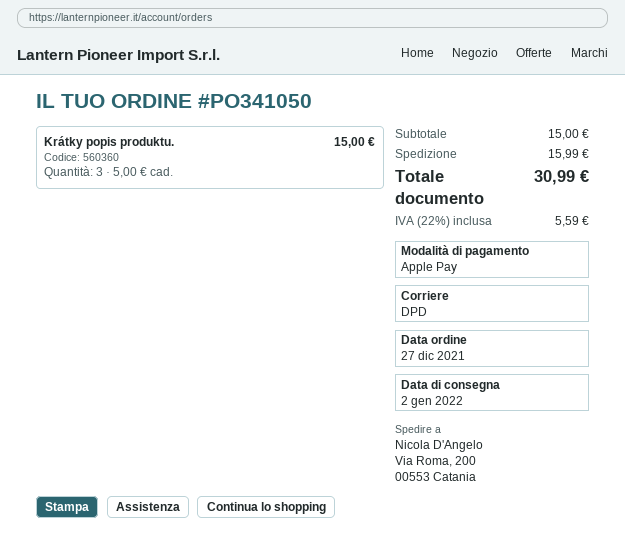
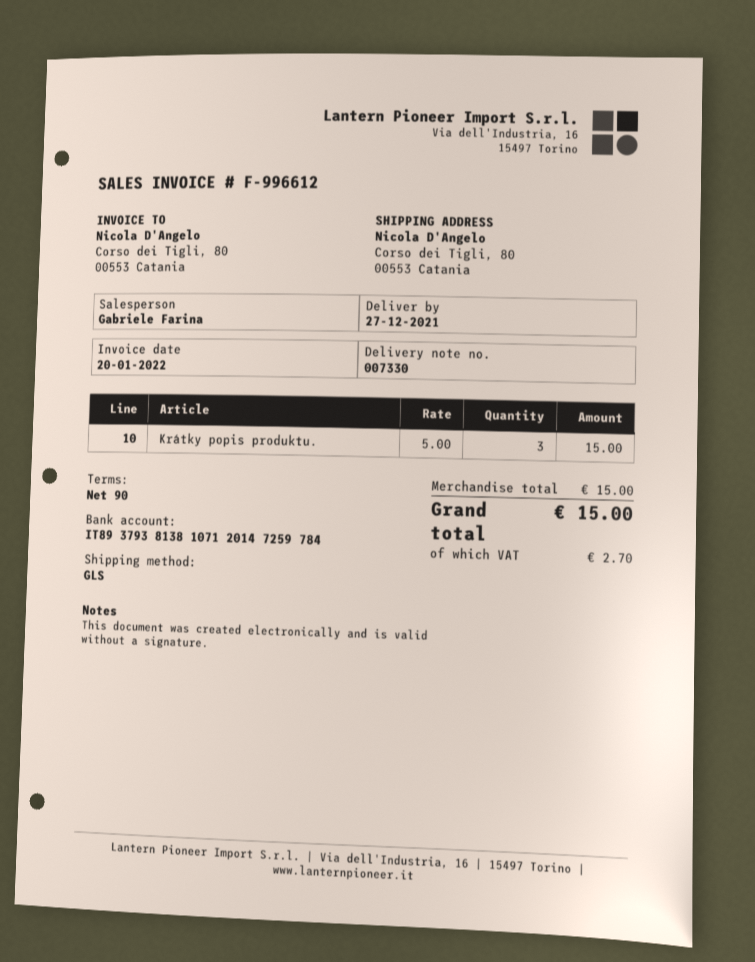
delivery date: 2022-01-02 -> 2021-12-27
shipping method: DPD -> GLS
ship to: Via Roma, 200, 00553 Catania -> Corso dei Tigli, 80, 00553 Catania
shipping: 15.99 -> none
tax: 5.59 -> 2.70
total: 30.99 -> 15.00

